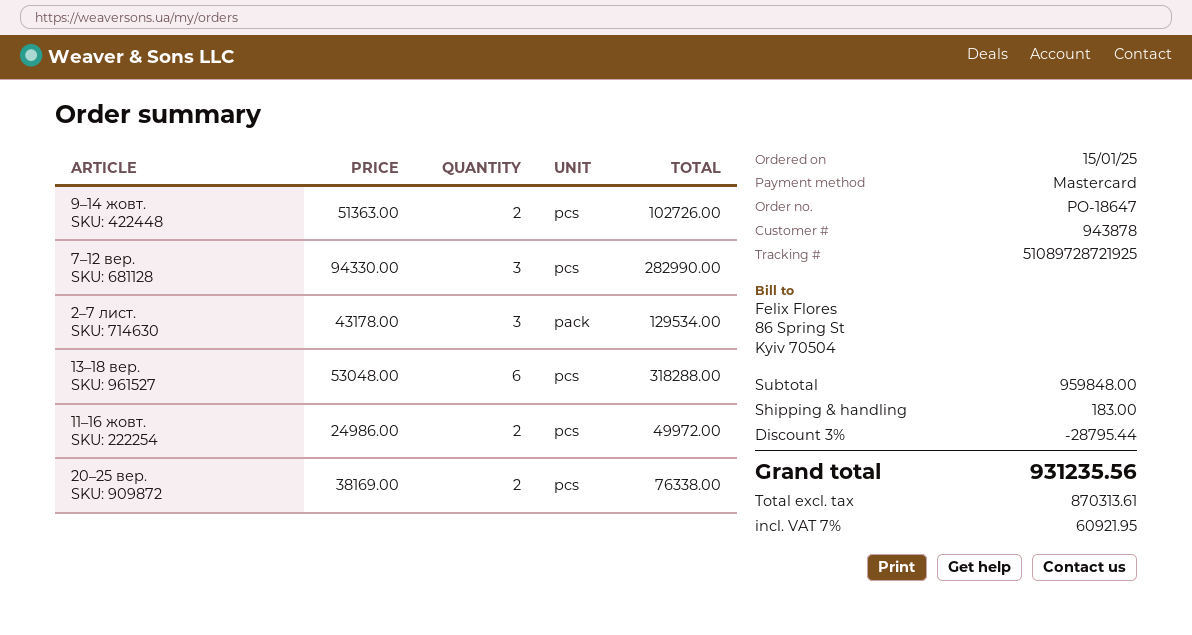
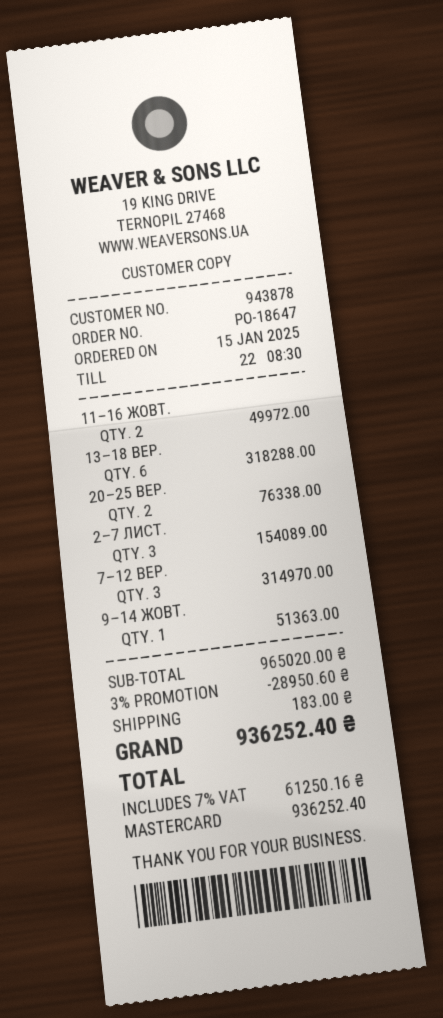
9–14 жовт.: 2 for 102726.00 -> 1 for 51363.00
7–12 вер.: 3 for 282990.00 -> 3 for 314970.00
2–7 лист.: 3 for 129534.00 -> 3 for 154089.00
subtotal: 959848.00 -> 965020.00
discount: 3% = 28795.44 -> 3% = 28950.60
tax: 7% = 60921.95 -> 7% = 61250.16
total: 931235.56 -> 936252.40

